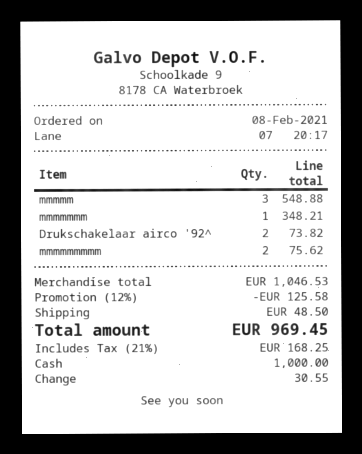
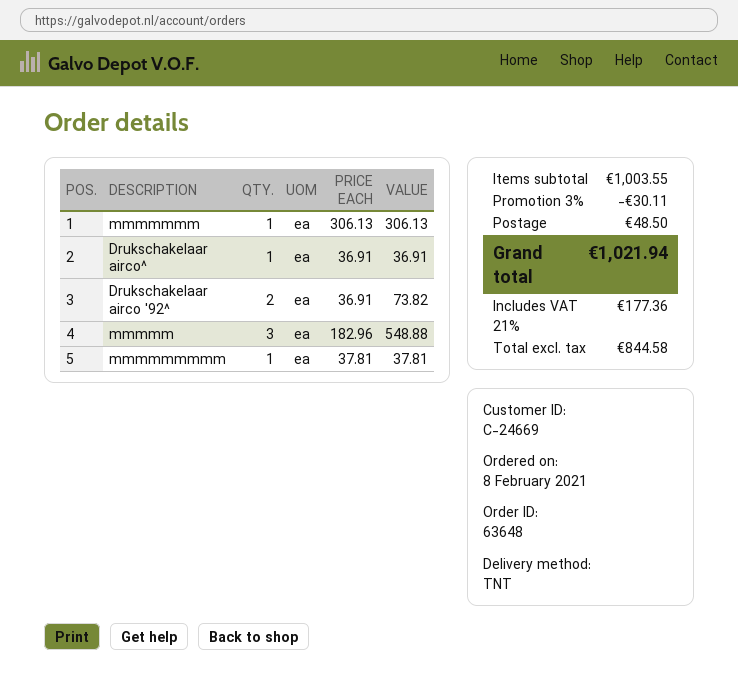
mmmmmmm: 1 for 348.21 -> 1 for 306.13
mmmmmmmmm: 2 for 75.62 -> 1 for 37.81
Drukschakelaar airco^: none -> 1 for 36.91
subtotal: 1046.53 -> 1003.55
discount: 12% = 125.58 -> 3% = 30.11
tax: 21% = 168.25 -> 21% = 177.36
total: 969.45 -> 1021.94

